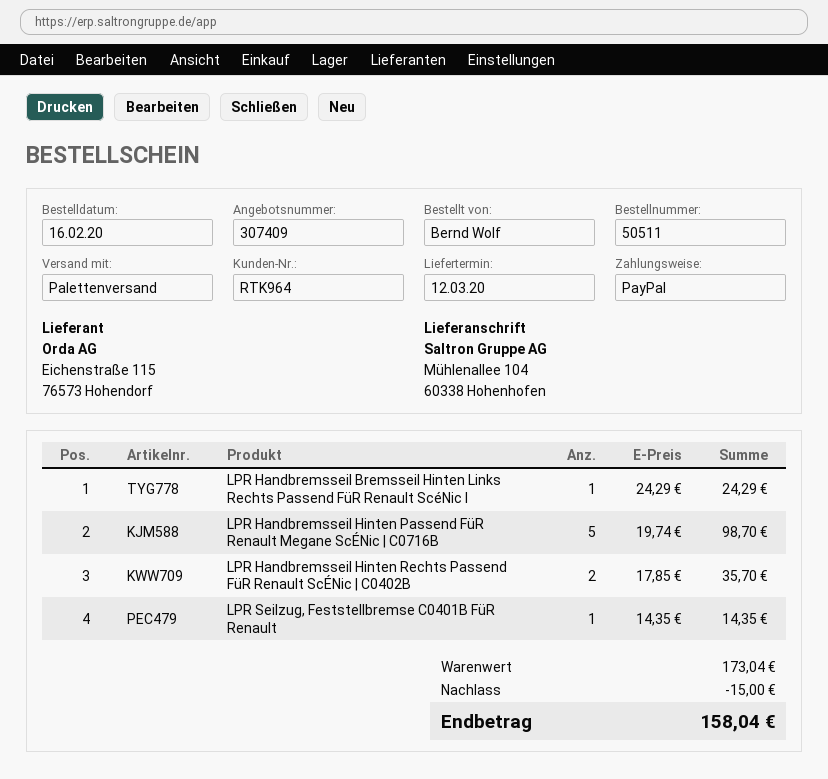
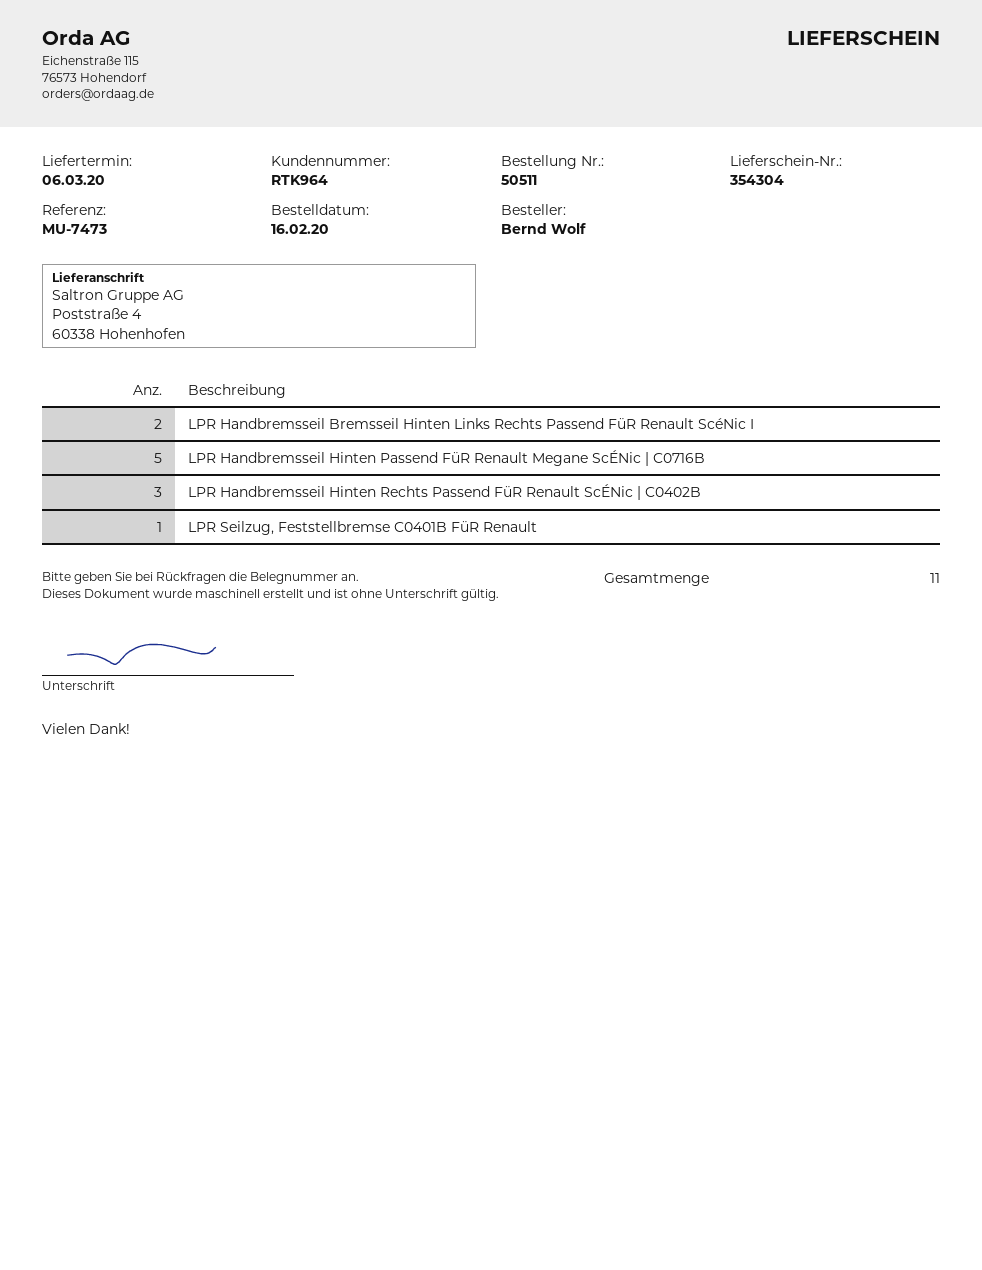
delivery date: 2020-03-12 -> 2020-03-06
ship to: Mühlenallee 104, 60338 Hohenhofen -> Poststraße 4, 60338 Hohenhofen
LPR Handbremsseil Bremsseil Hinten Links Rechts Passend FüR Renault ScéNic I: 1 -> 2
LPR Handbremsseil Hinten Rechts Passend FüR Renault ScÉNic | C0402B: 2 -> 3

